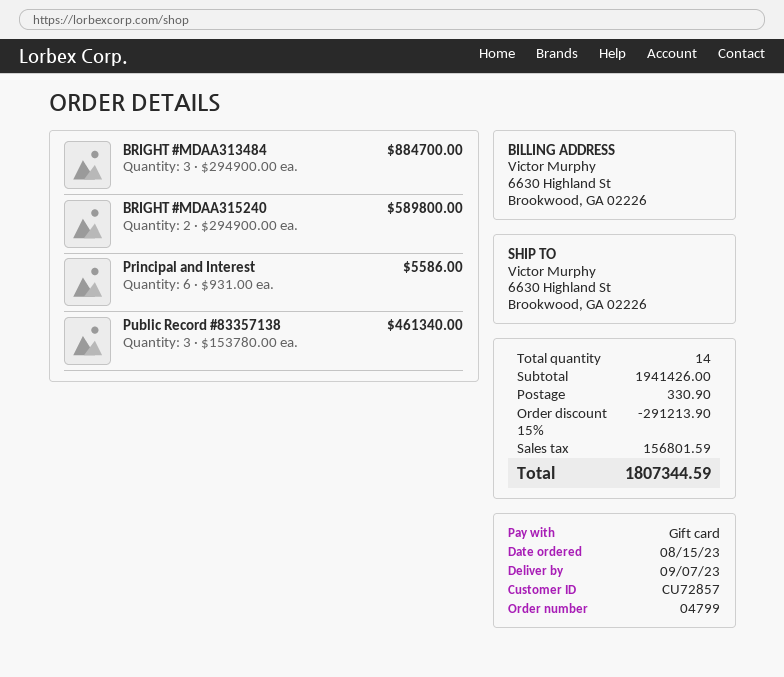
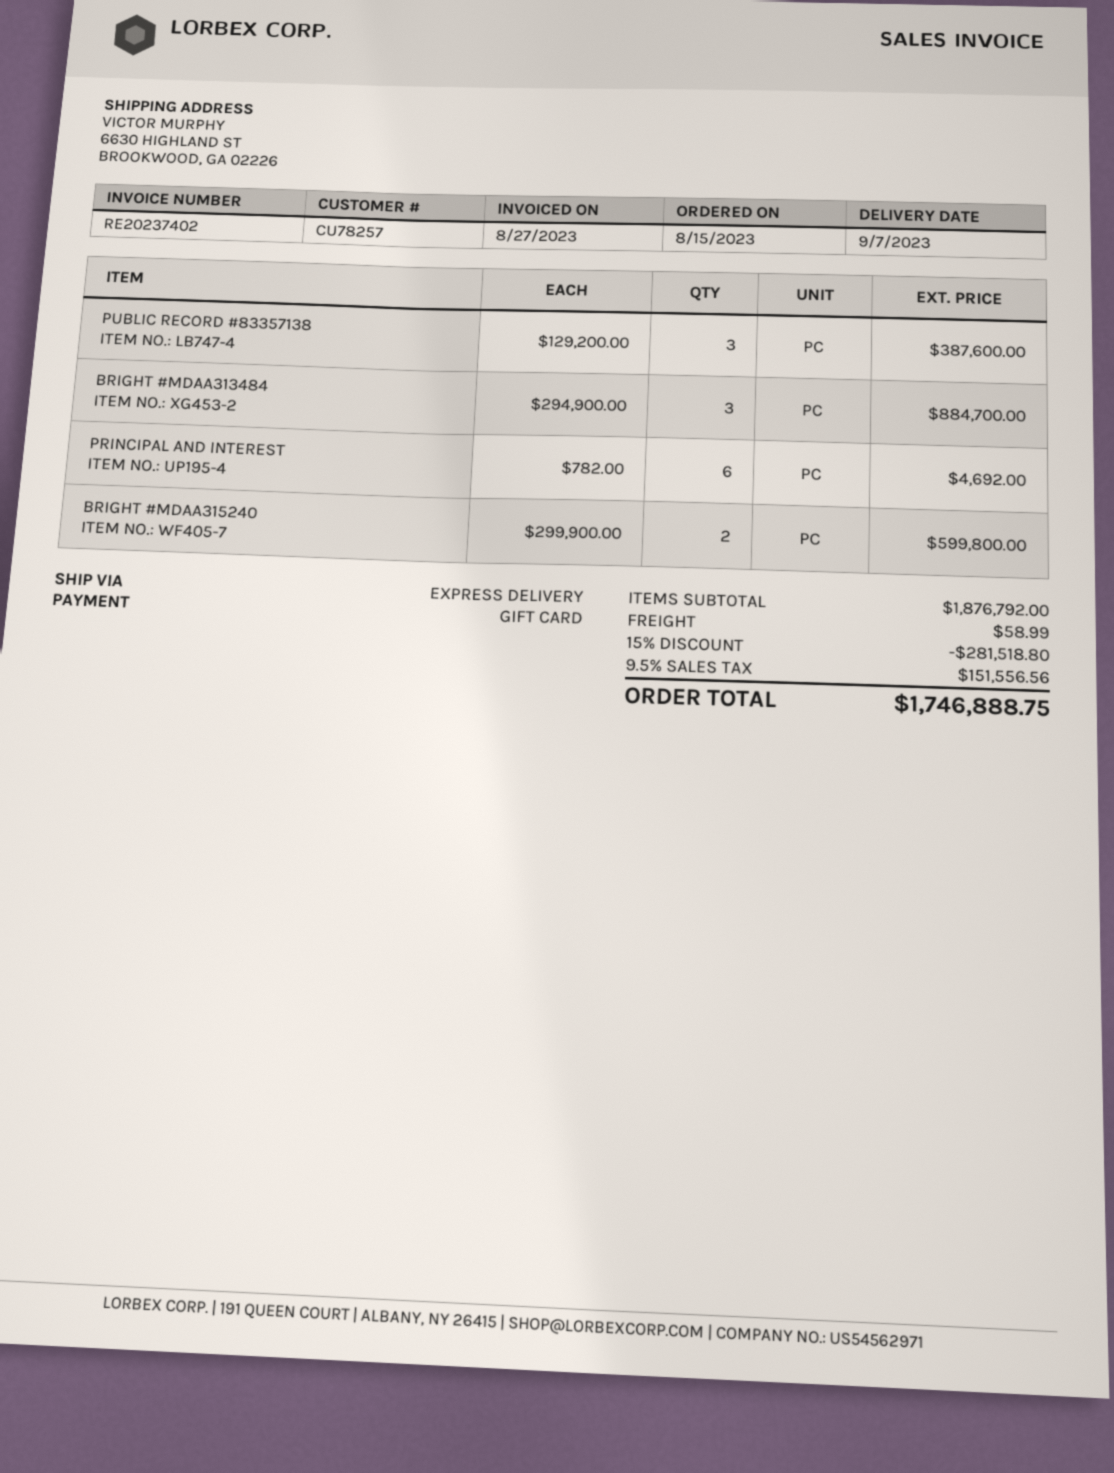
customer number: CU72857 -> CU78257
BRIGHT #MDAA315240: 2 x 294900.00 = 589800.00 -> 2 x 299900.00 = 599800.00
Principal and Interest: 6 x 931.00 = 5586.00 -> 6 x 782.00 = 4692.00
Public Record #83357138: 3 x 153780.00 = 461340.00 -> 3 x 129200.00 = 387600.00
subtotal: 1941426.00 -> 1876792.00
discount: 15% = 291213.90 -> 15% = 281518.80
shipping: 330.90 -> 58.99
tax: 156801.59 -> 151556.56
total: 1807344.59 -> 1746888.75

